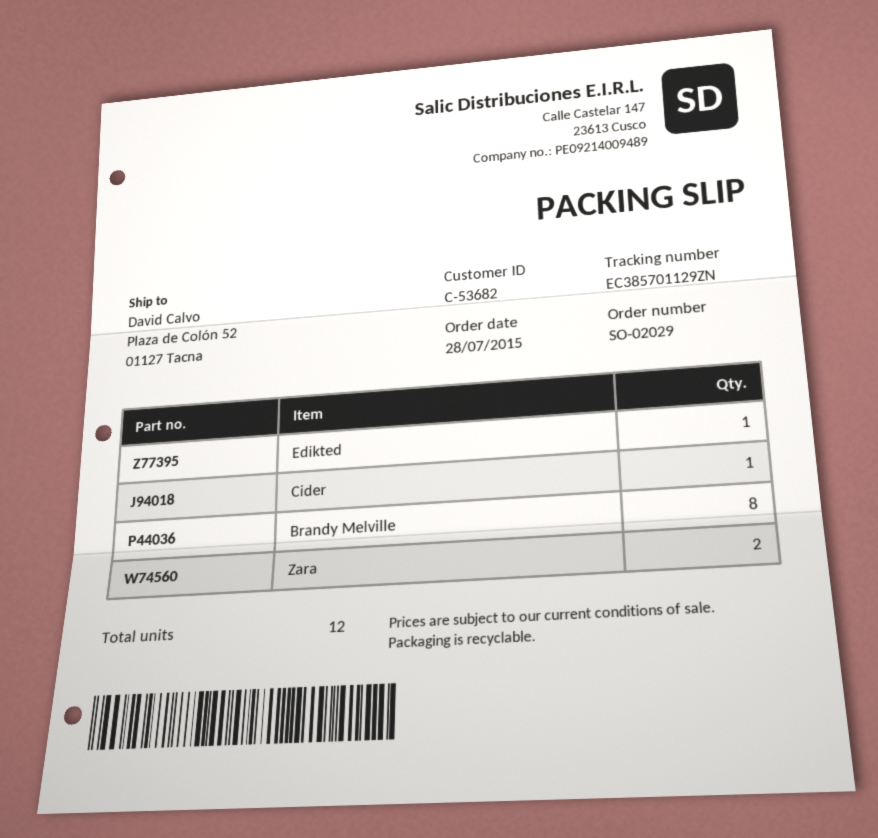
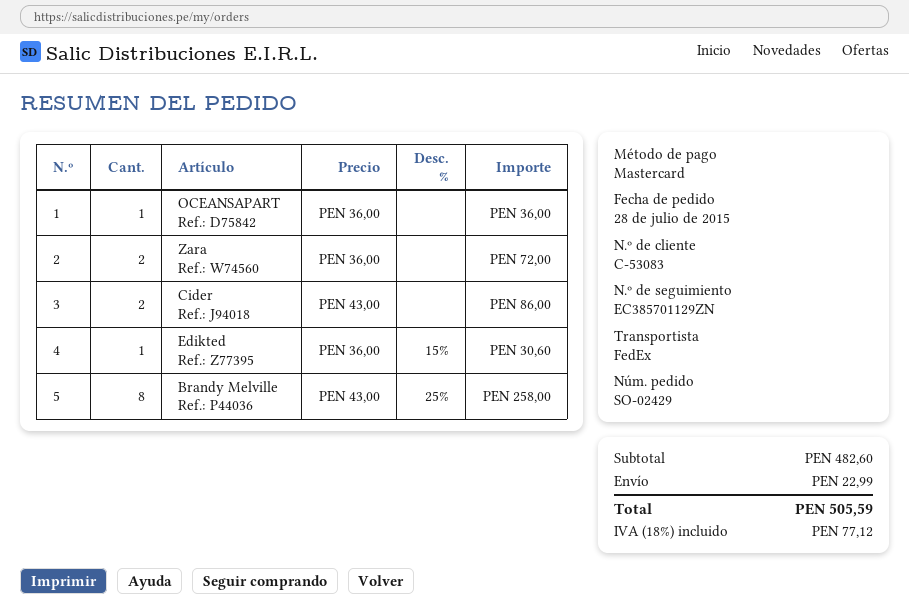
order number: SO-02029 -> SO-02429
customer number: C-53682 -> C-53083
Cider: 1 -> 2
OCEANSAPART: none -> 1

